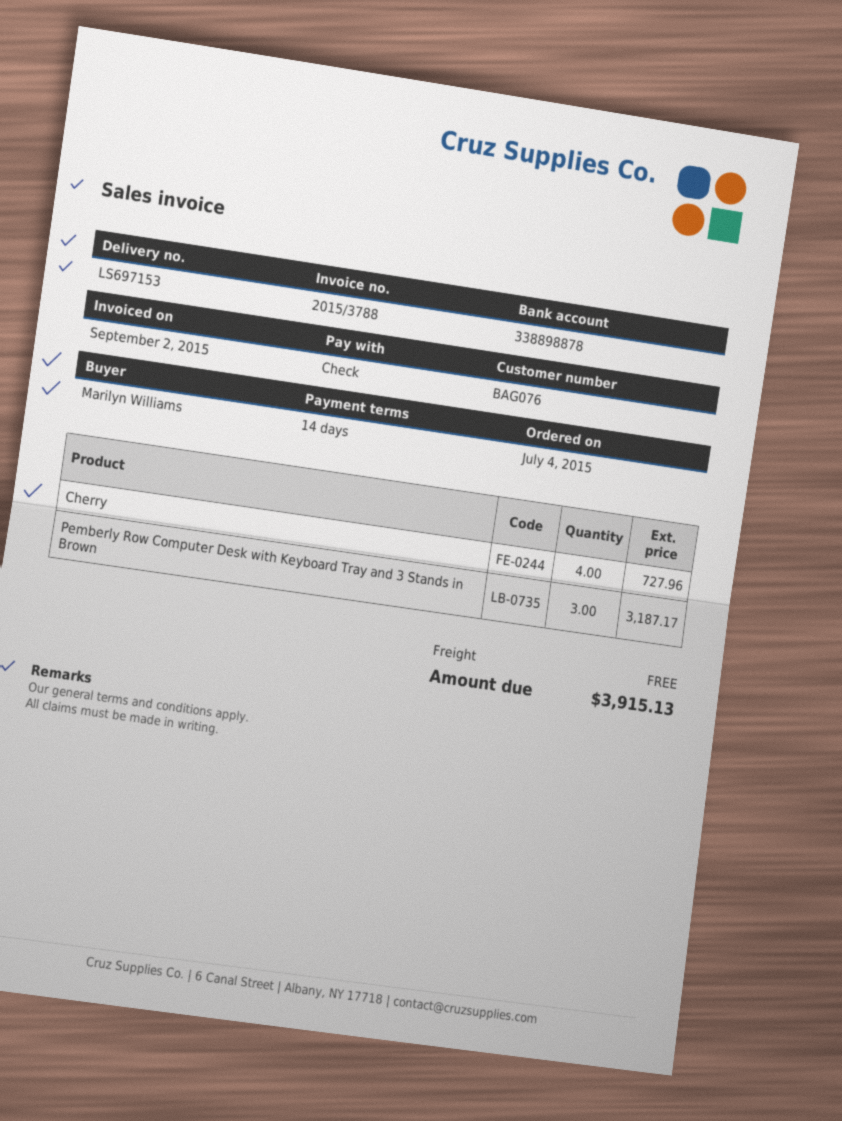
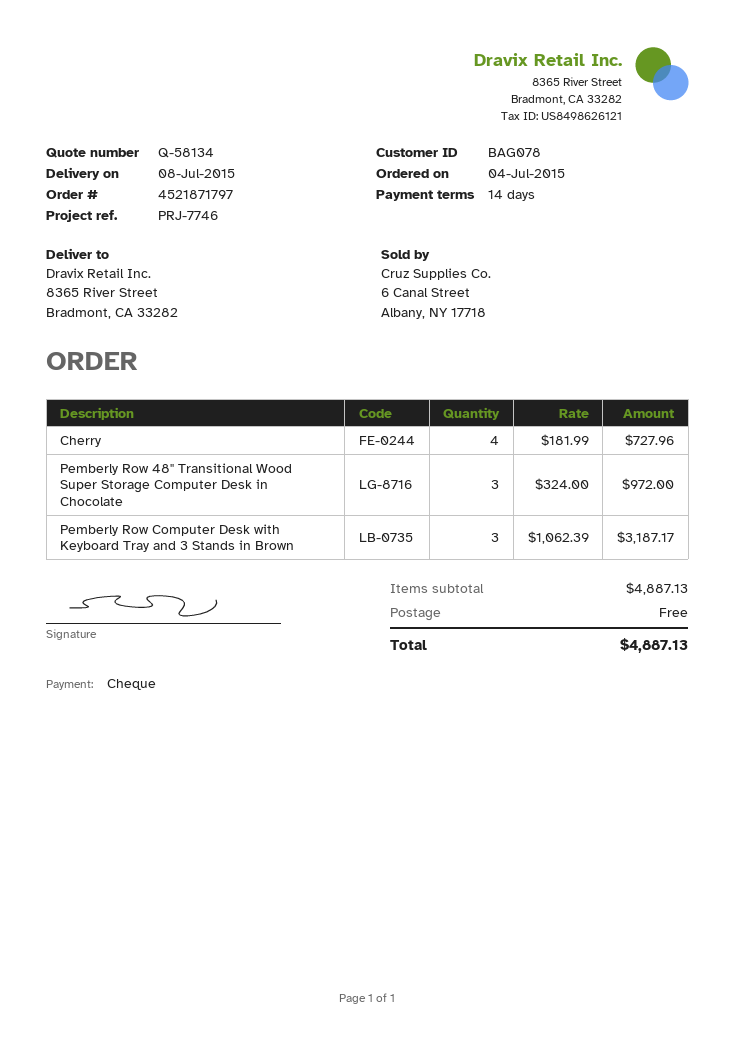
customer number: BAG076 -> BAG078
Pemberly Row 48" Transitional Wood Super Storage Computer Desk in Chocolate: none -> 3 for 972.00
total: 3915.13 -> 4887.13

